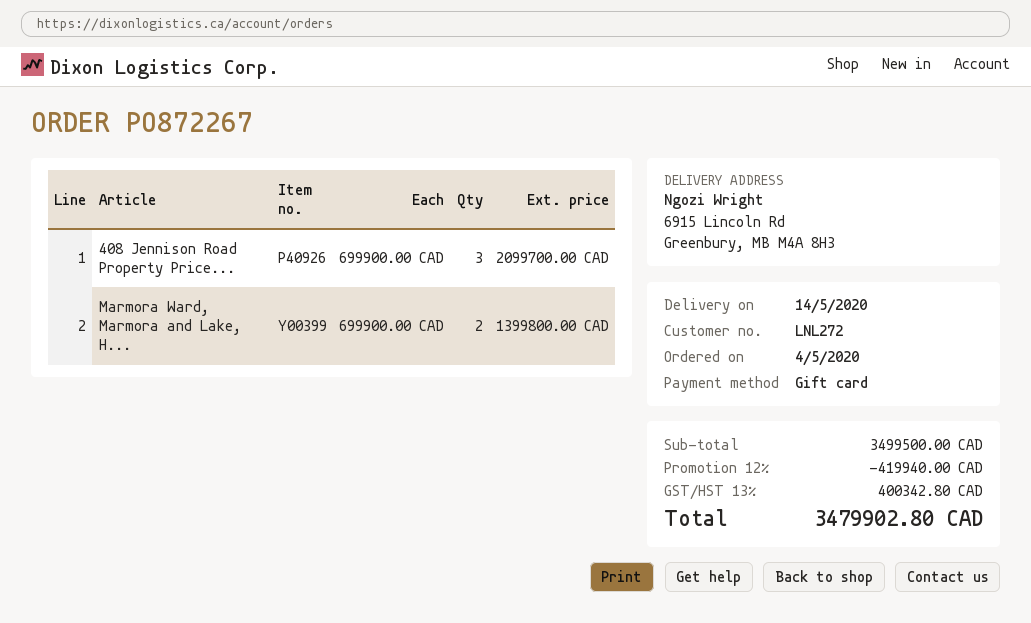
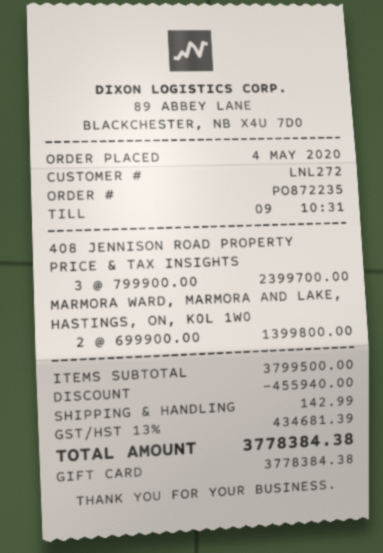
order number: PO872267 -> PO872235
408 Jennison Road Property Price...: 3 x 699900.00 = 2099700.00 -> 3 x 799900.00 = 2399700.00
subtotal: 3499500.00 -> 3799500.00
discount: 419940.00 -> 455940.00
shipping: none -> 142.99
tax: 13% = 400342.80 -> 13% = 434681.39
total: 3479902.80 -> 3778384.38

